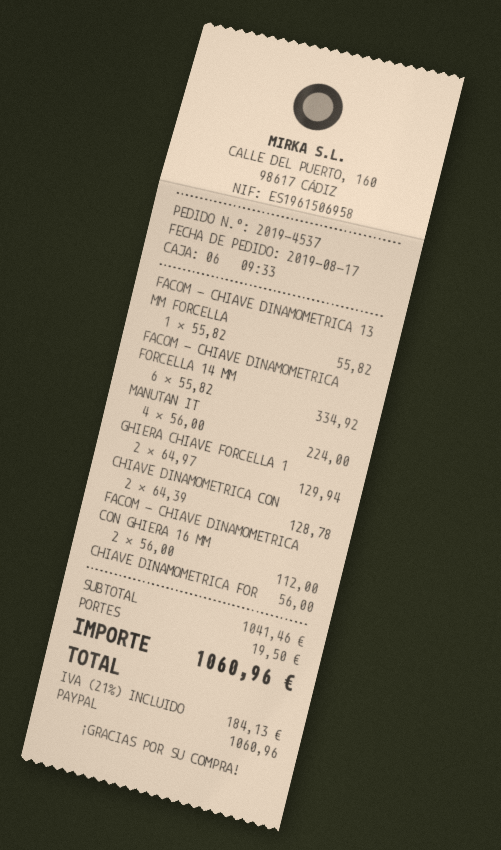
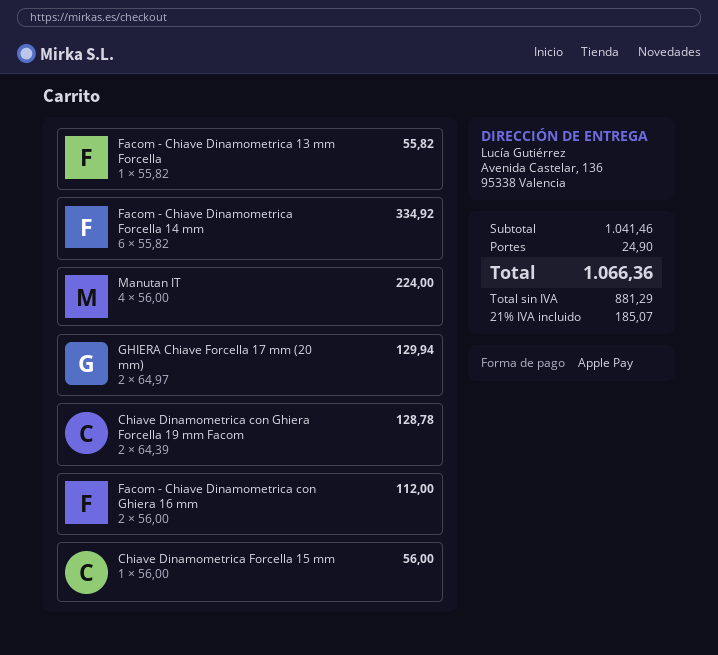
payment method: PayPal -> Apple Pay
shipping: 19.50 -> 24.90
tax: 21% = 184.13 -> 21% = 185.07
total: 1060.96 -> 1066.36

